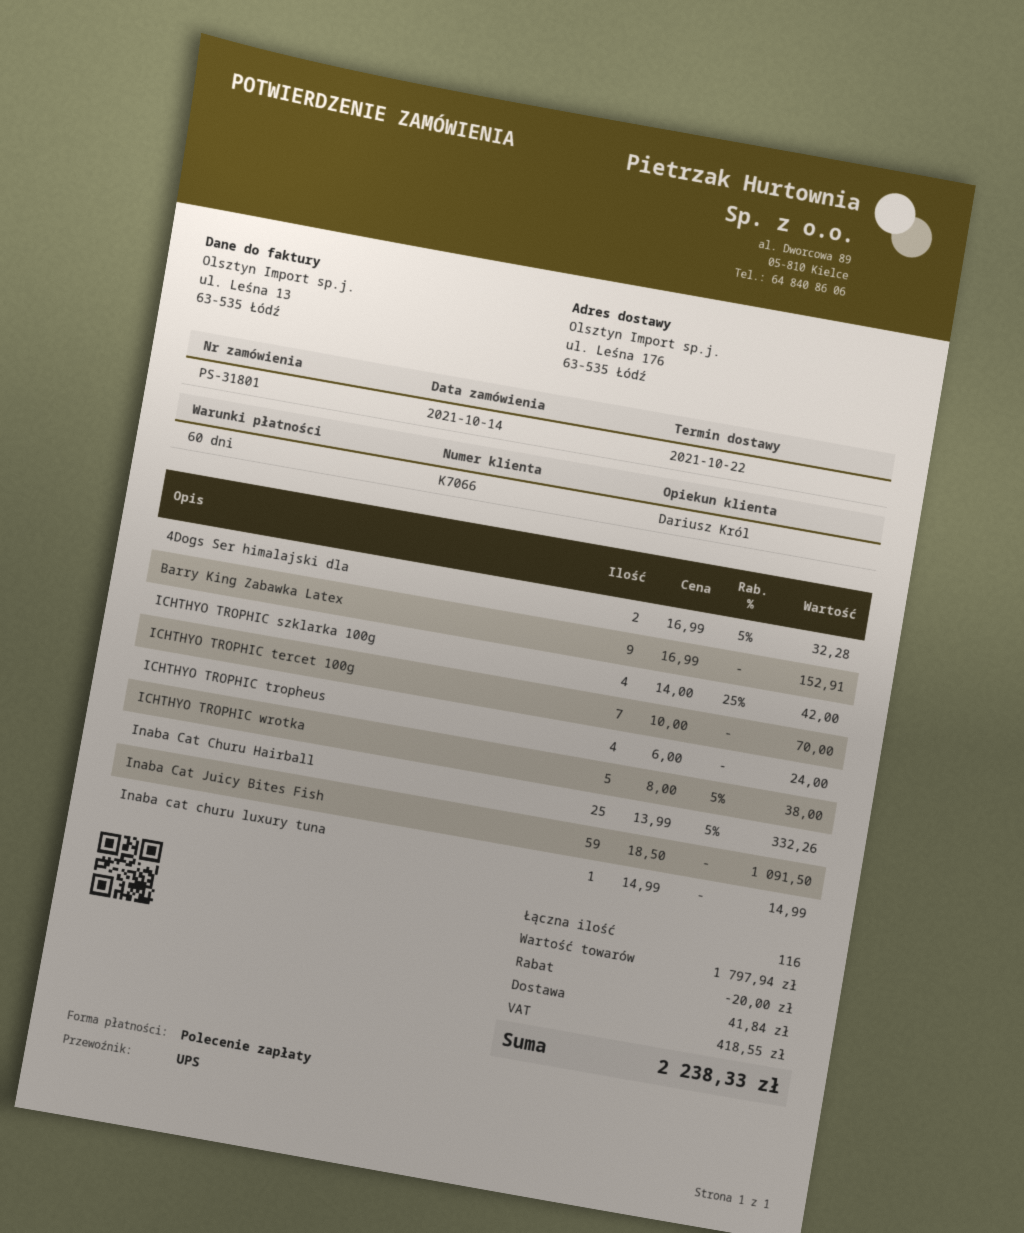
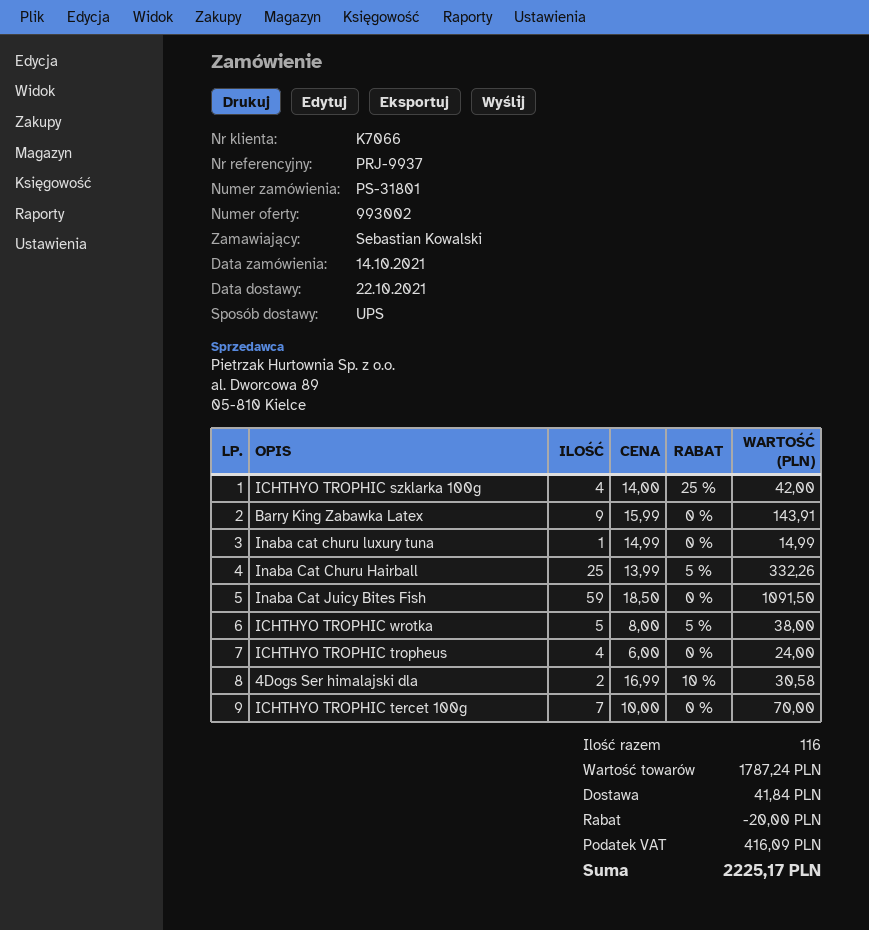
4Dogs Ser himalajski dla: 2 x 16.99 - 5% = 32.28 -> 2 x 16.99 - 10% = 30.58
Barry King Zabawka Latex: 9 x 16.99 = 152.91 -> 9 x 15.99 = 143.91
subtotal: 1797.94 -> 1787.24
tax: 418.55 -> 416.09
total: 2238.33 -> 2225.17

